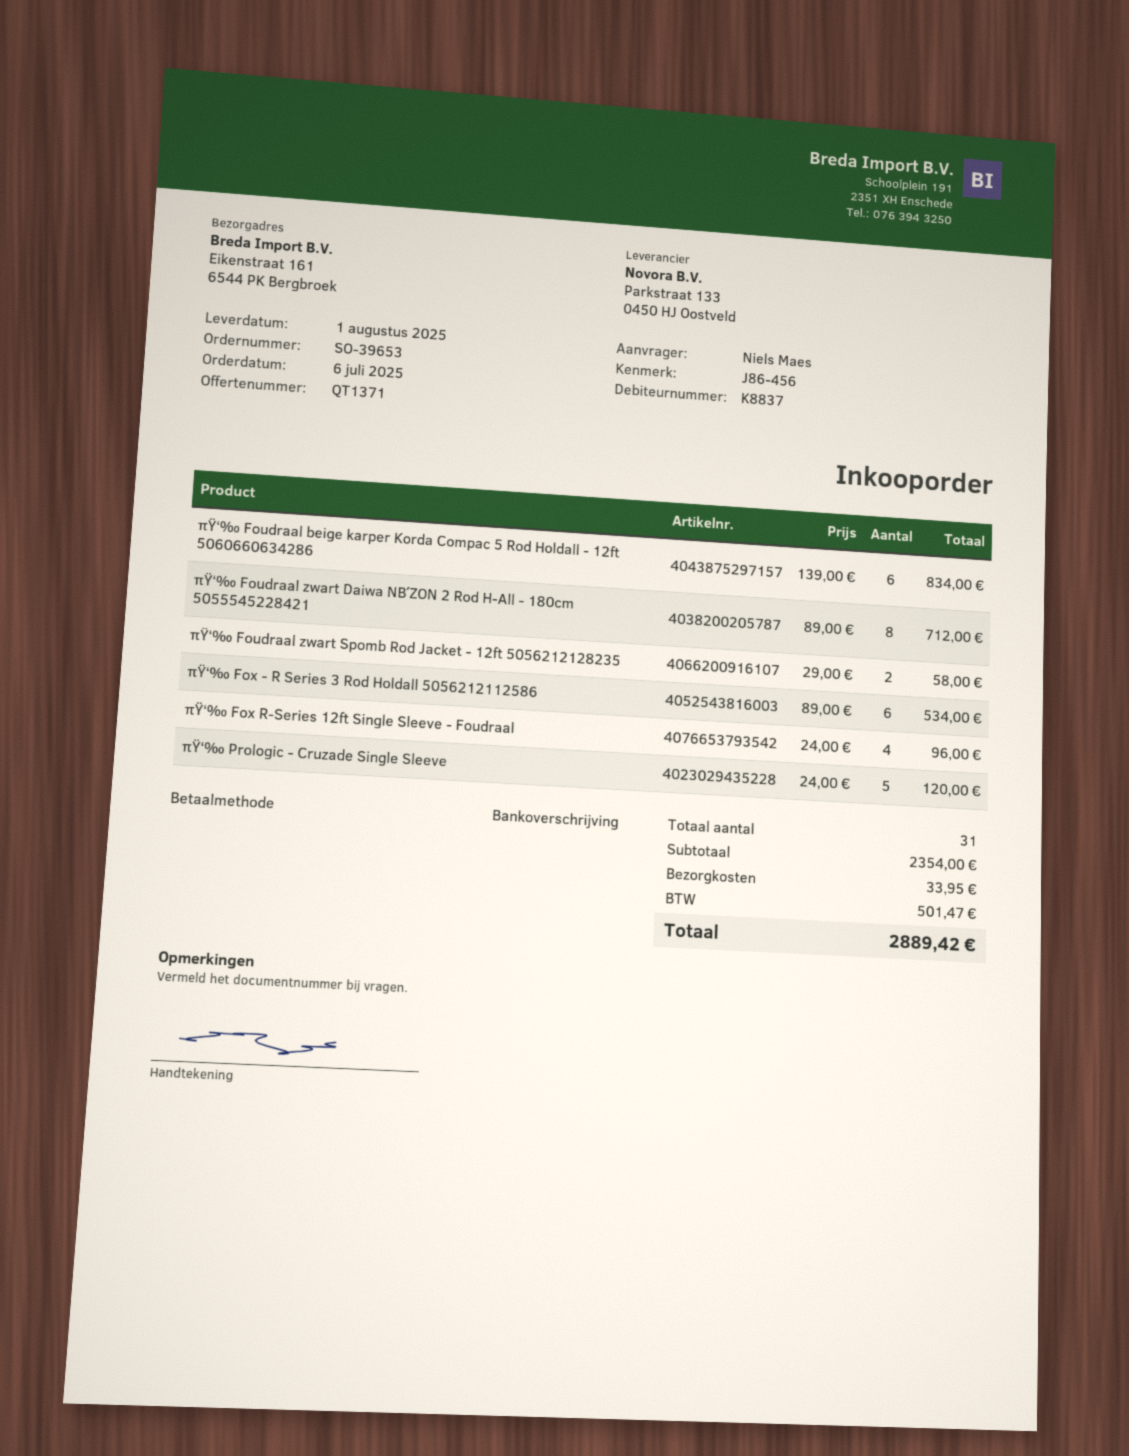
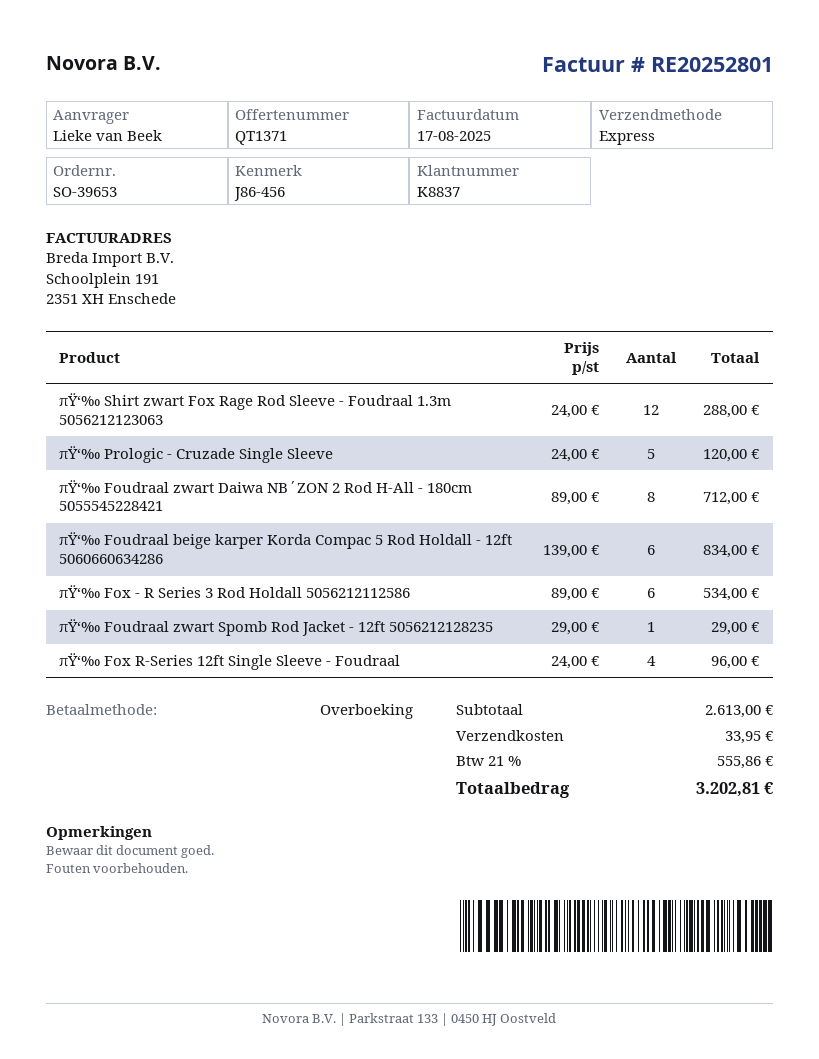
ordered by: Niels Maes -> Lieke van Beek
πŸ‘‰ Foudraal zwart Spomb Rod Jacket - 12ft 5056212128235: 2 x 29.00 = 58.00 -> 1 x 29.00 = 29.00
πŸ‘‰ Shirt zwart Fox Rage Rod Sleeve - Foudraal 1.3m 5056212123063: none -> 12 x 24.00 = 288.00
subtotal: 2354.00 -> 2613.00
tax: 501.47 -> 555.86
total: 2889.42 -> 3202.81

